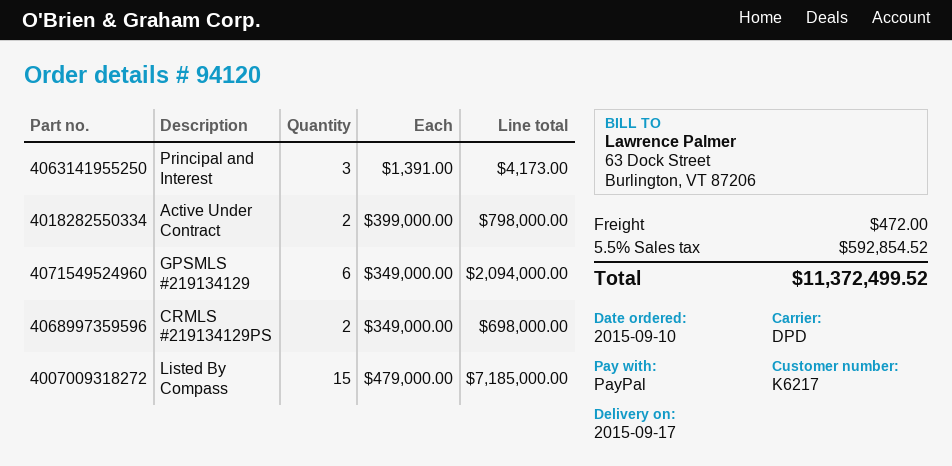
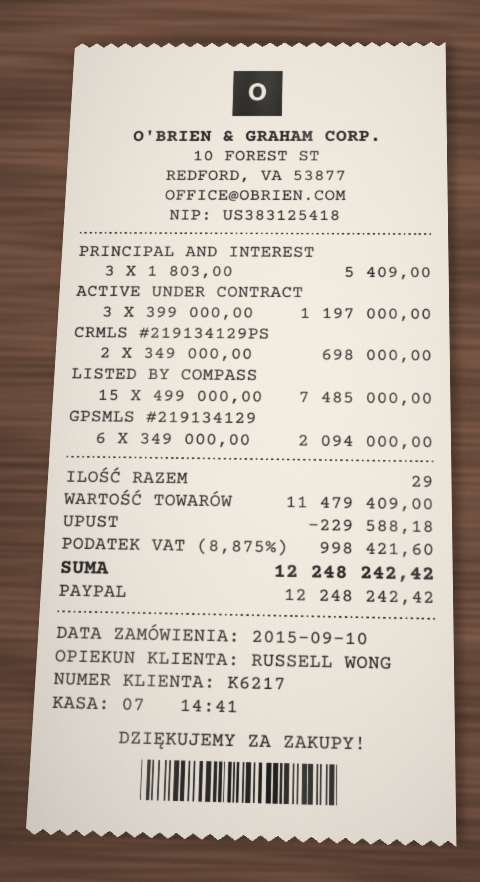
Principal and Interest: 3 x 1391.00 = 4173.00 -> 3 x 1803.00 = 5409.00
Active Under Contract: 2 x 399000.00 = 798000.00 -> 3 x 399000.00 = 1197000.00
Listed By Compass: 15 x 479000.00 = 7185000.00 -> 15 x 499000.00 = 7485000.00
discount: none -> 229588.18
shipping: 472.00 -> none
tax: 5.5% = 592854.52 -> 8.875% = 998421.60
total: 11372499.52 -> 12248242.42

